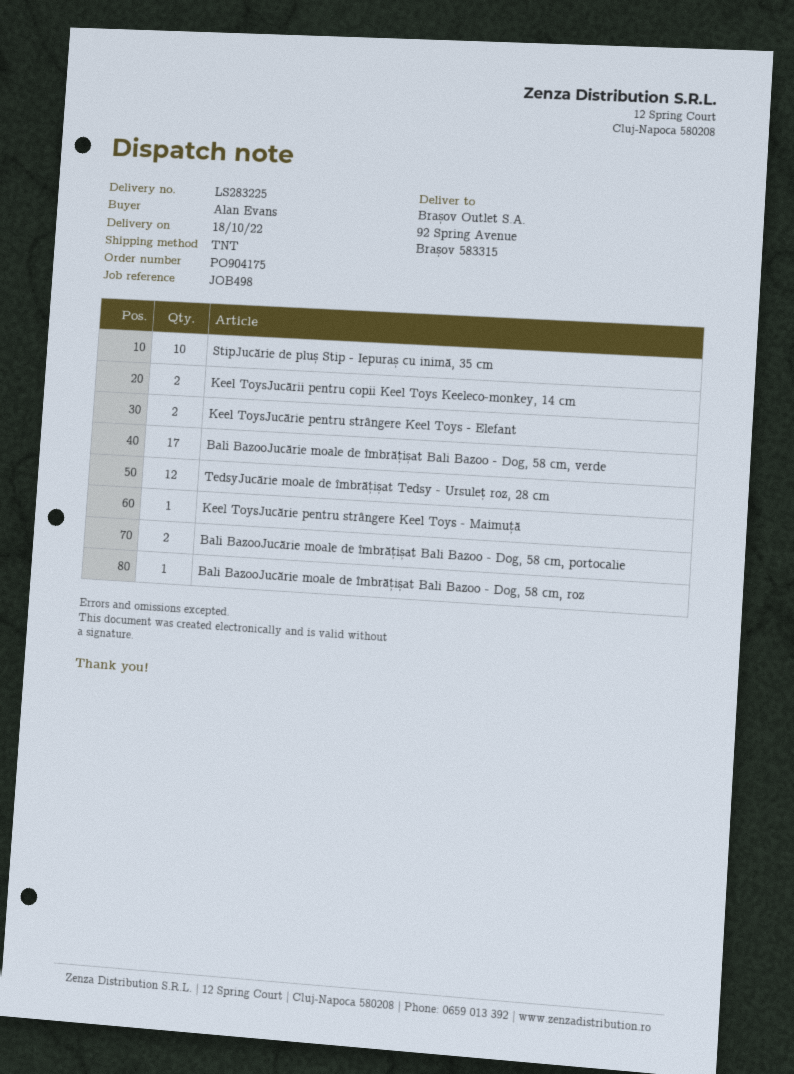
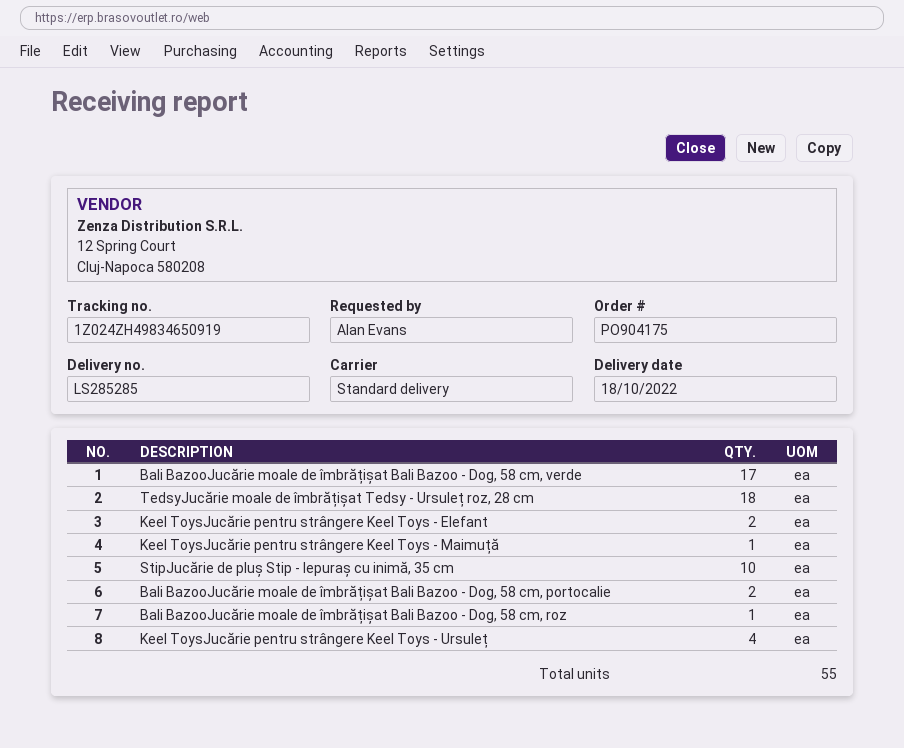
delivery note number: LS283225 -> LS285285
shipping method: TNT -> standard
Keel ToysJucării pentru copii Keel Toys Keeleco-monkey, 14 cm: 2 -> none
TedsyJucărie moale de îmbrățișat Tedsy - Ursuleț roz, 28 cm: 12 -> 18
Keel ToysJucărie pentru strângere Keel Toys - Ursuleț: none -> 4

